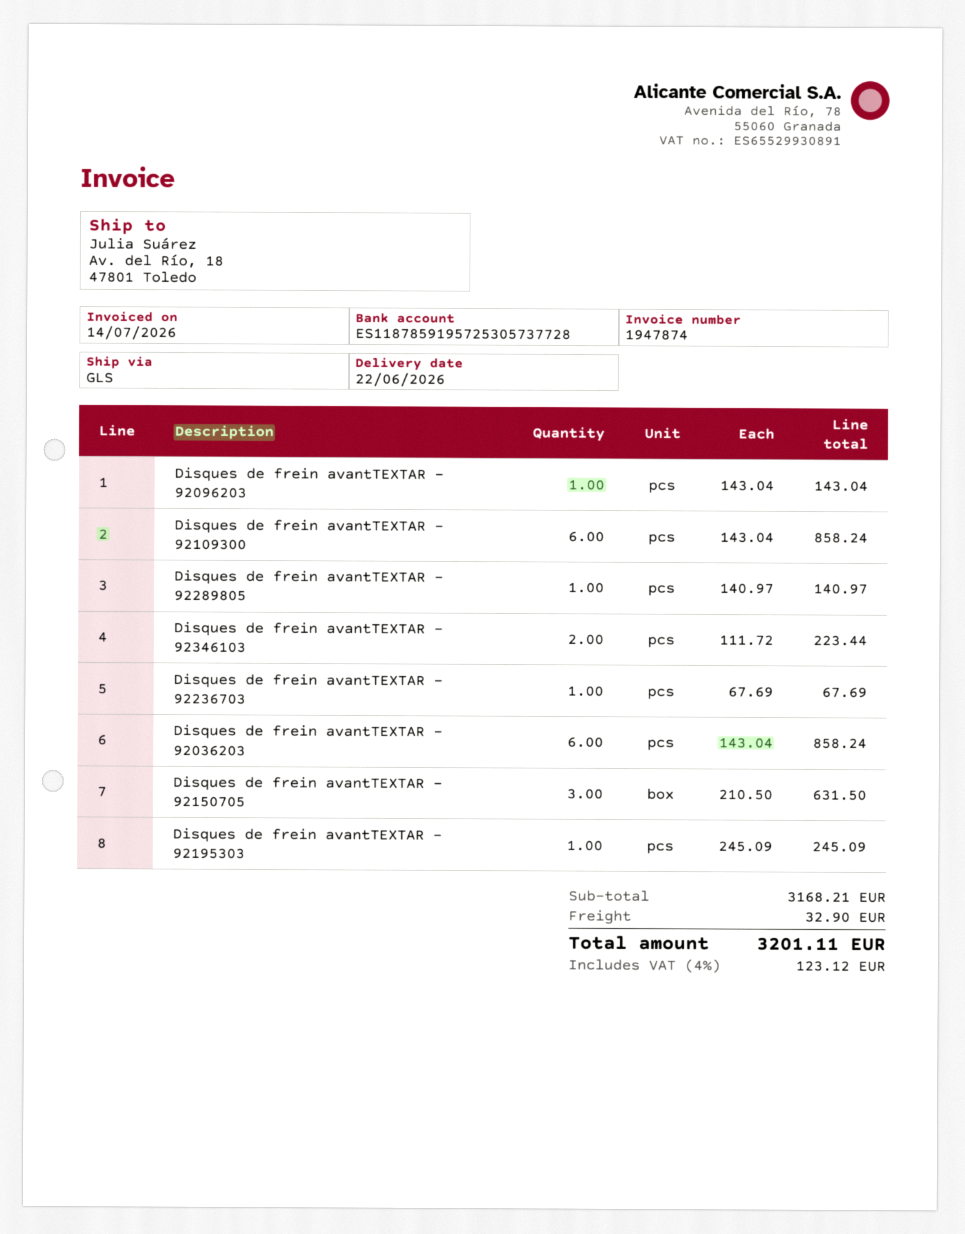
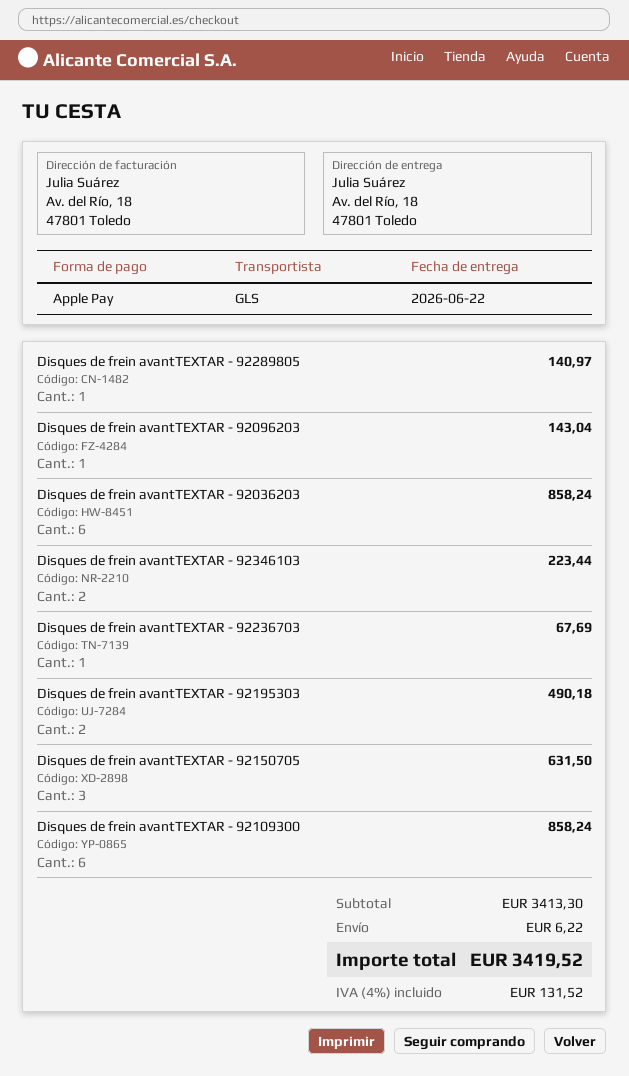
Disques de frein avantTEXTAR - 92195303: 1 for 245.09 -> 2 for 490.18
subtotal: 3168.21 -> 3413.30
shipping: 32.90 -> 6.22
tax: 4% = 123.12 -> 4% = 131.52
total: 3201.11 -> 3419.52

